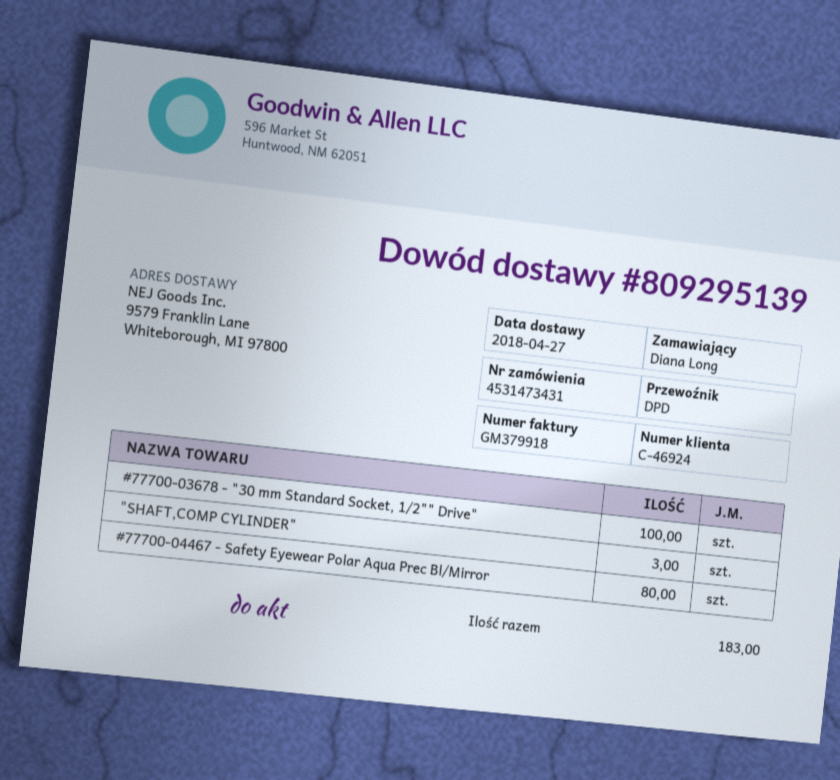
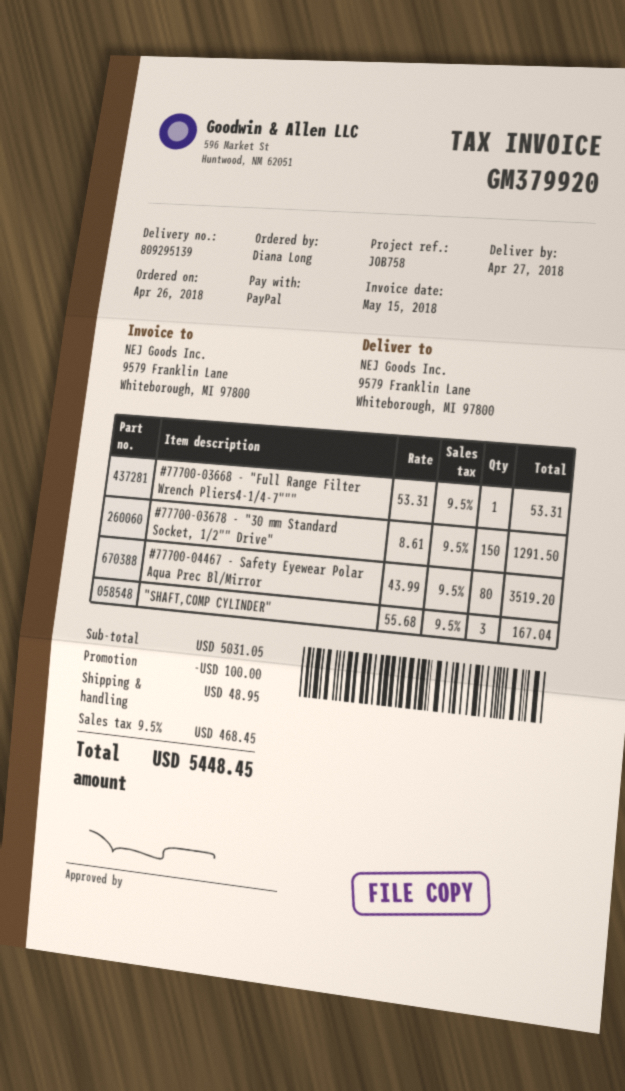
invoice number: GM379918 -> GM379920
#77700-03678 - "30 mm Standard Socket, 1/2"" Drive": 100 -> 150
#77700-03668 - "Full Range Filter Wrench Pliers4-1/4-7""": none -> 1

